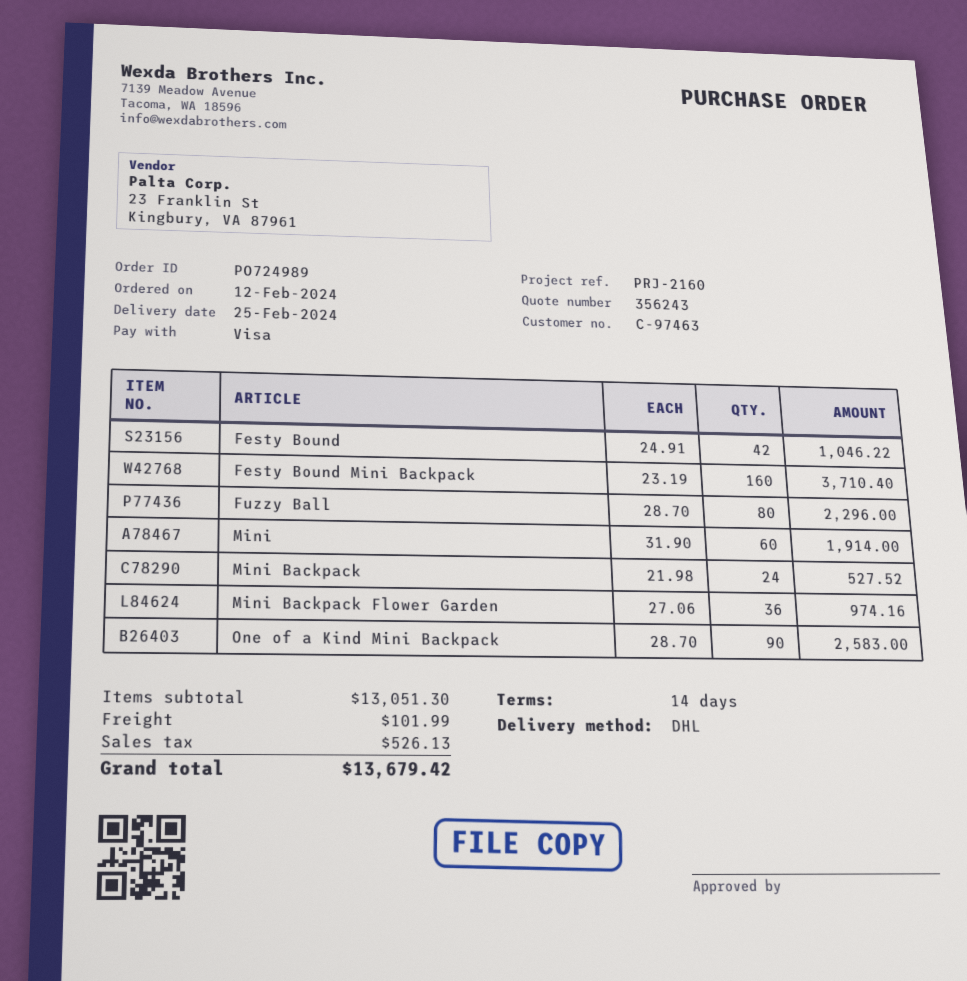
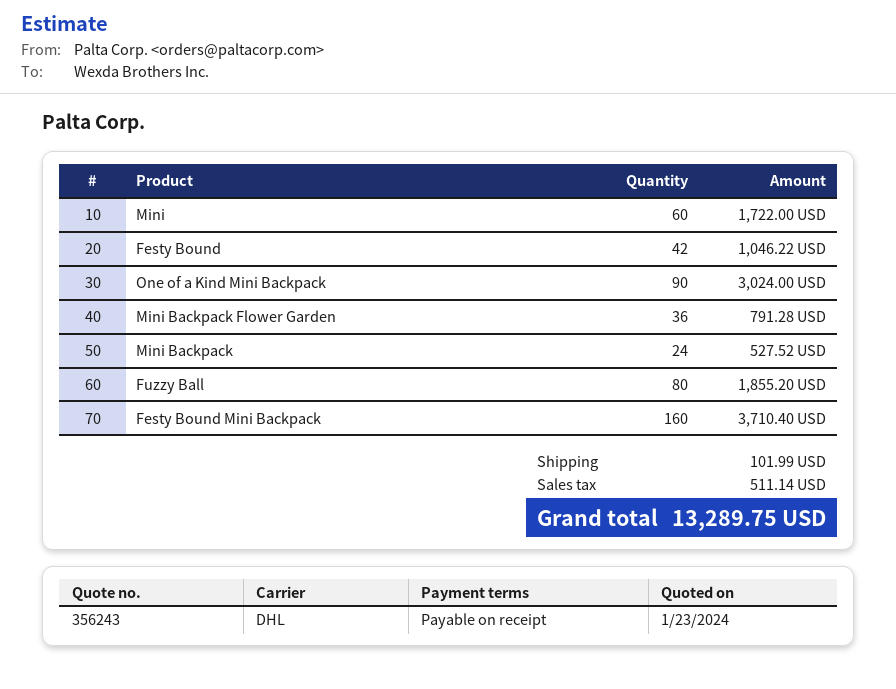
payment terms: 14 days -> on receipt
Fuzzy Ball: 80 for 2296.00 -> 80 for 1855.20
Mini: 60 for 1914.00 -> 60 for 1722.00
Mini Backpack Flower Garden: 36 for 974.16 -> 36 for 791.28
One of a Kind Mini Backpack: 90 for 2583.00 -> 90 for 3024.00
tax: 526.13 -> 511.14
total: 13679.42 -> 13289.75

